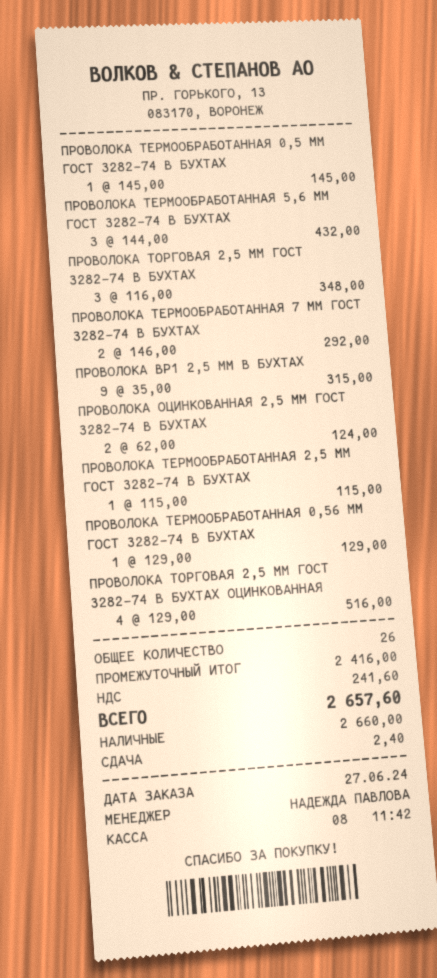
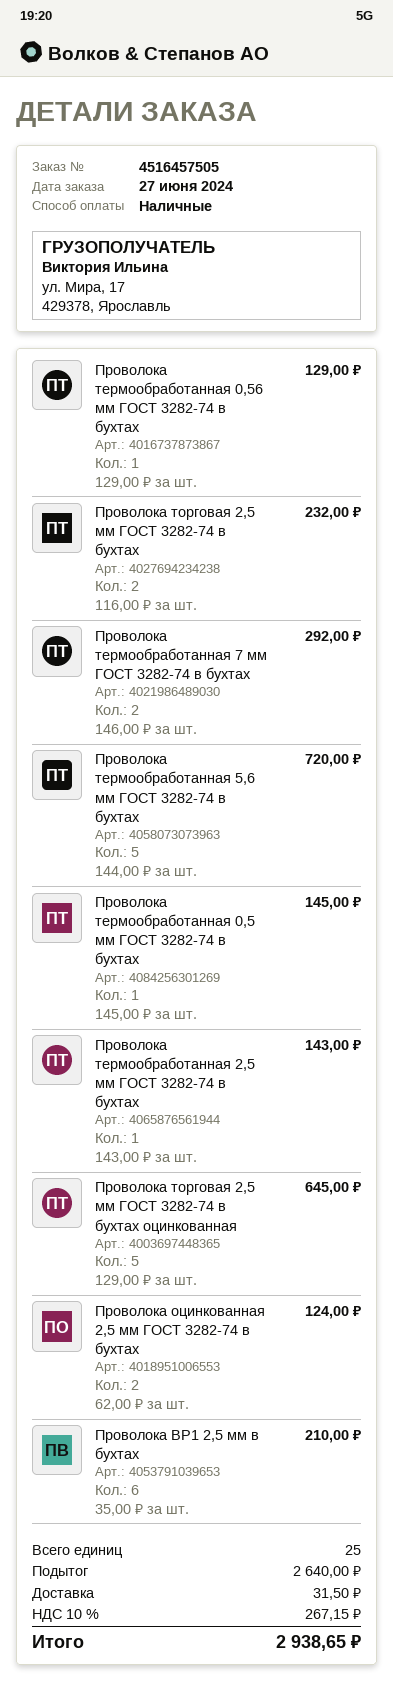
ПРОВОЛОКА ТЕРМООБРАБОТАННАЯ 5,6 ММ ГОСТ 3282-74 В БУХТАХ: 3 x 144.00 = 432.00 -> 5 x 144.00 = 720.00
ПРОВОЛОКА ТОРГОВАЯ 2,5 ММ ГОСТ 3282-74 В БУХТАХ: 3 x 116.00 = 348.00 -> 2 x 116.00 = 232.00
ПРОВОЛОКА ВР1 2,5 ММ В БУХТАХ: 9 x 35.00 = 315.00 -> 6 x 35.00 = 210.00
ПРОВОЛОКА ТЕРМООБРАБОТАННАЯ 2,5 ММ ГОСТ 3282-74 В БУХТАХ: 1 x 115.00 = 115.00 -> 1 x 143.00 = 143.00
ПРОВОЛОКА ТОРГОВАЯ 2,5 ММ ГОСТ 3282-74 В БУХТАХ ОЦИНКОВАННАЯ: 4 x 129.00 = 516.00 -> 5 x 129.00 = 645.00
total quantity: 26 -> 25
subtotal: 2416.00 -> 2640.00
shipping: none -> 31.50
tax: 241.60 -> 267.15
total: 2657.60 -> 2938.65

